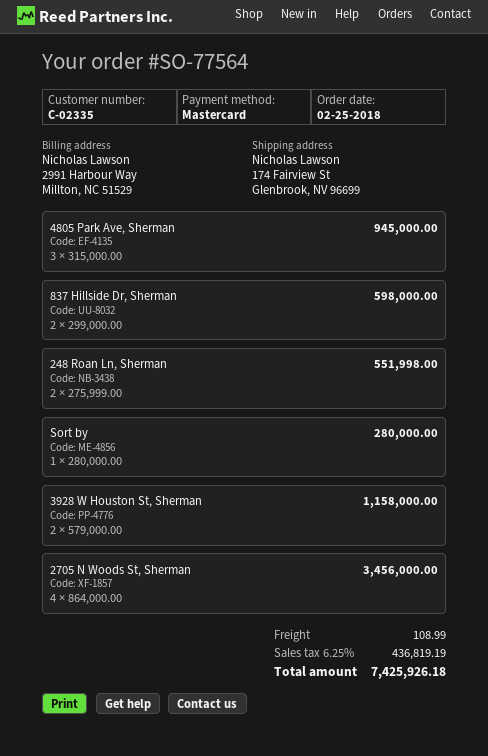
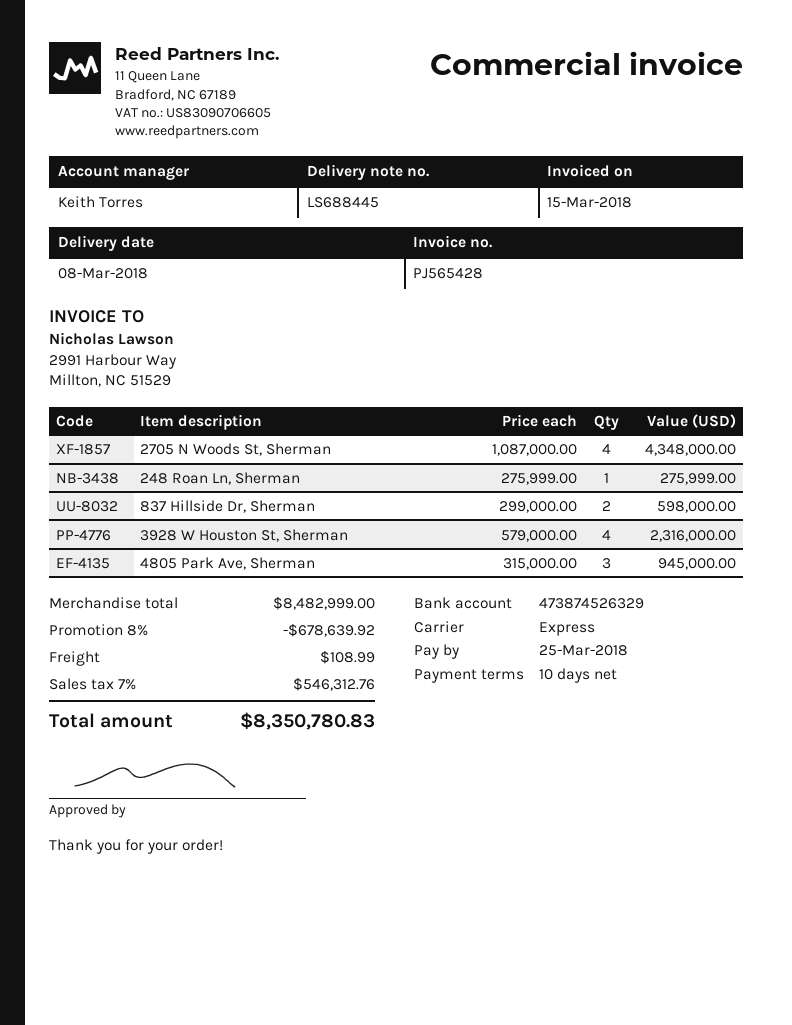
248 Roan Ln, Sherman: 2 x 275999.00 = 551998.00 -> 1 x 275999.00 = 275999.00
Sort by: 1 x 280000.00 = 280000.00 -> none
3928 W Houston St, Sherman: 2 x 579000.00 = 1158000.00 -> 4 x 579000.00 = 2316000.00
2705 N Woods St, Sherman: 4 x 864000.00 = 3456000.00 -> 4 x 1087000.00 = 4348000.00
discount: none -> 8% = 678639.92
tax: 6.25% = 436819.19 -> 7% = 546312.76
total: 7425926.18 -> 8350780.83

